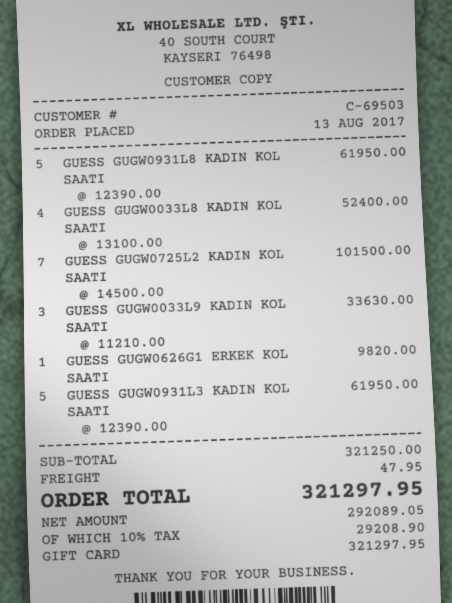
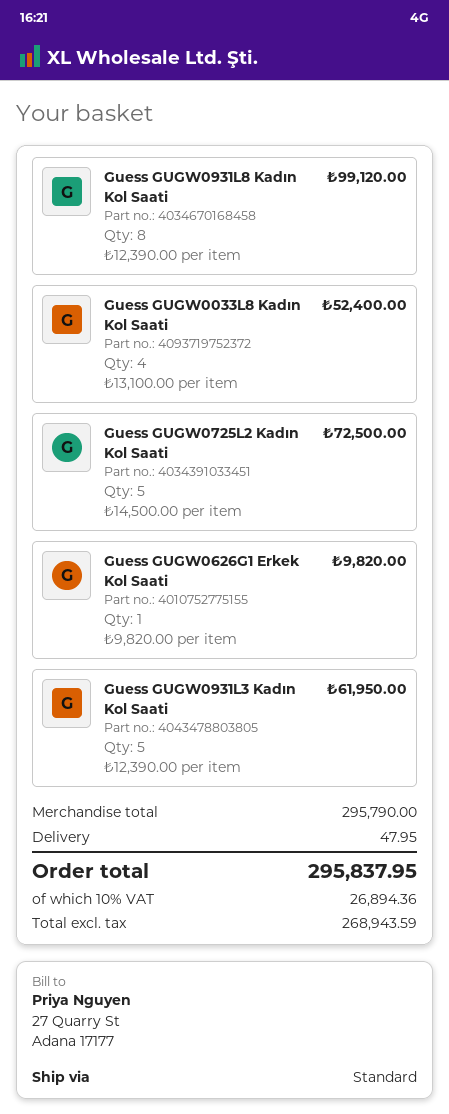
GUESS GUGW0931L8 KADIN KOL SAATI: 5 x 12390.00 = 61950.00 -> 8 x 12390.00 = 99120.00
GUESS GUGW0725L2 KADIN KOL SAATI: 7 x 14500.00 = 101500.00 -> 5 x 14500.00 = 72500.00
GUESS GUGW0033L9 KADIN KOL SAATI: 3 x 11210.00 = 33630.00 -> none
subtotal: 321250.00 -> 295790.00
net: 292089.05 -> 268943.59
tax: 10% = 29208.90 -> 10% = 26894.36
total: 321297.95 -> 295837.95

